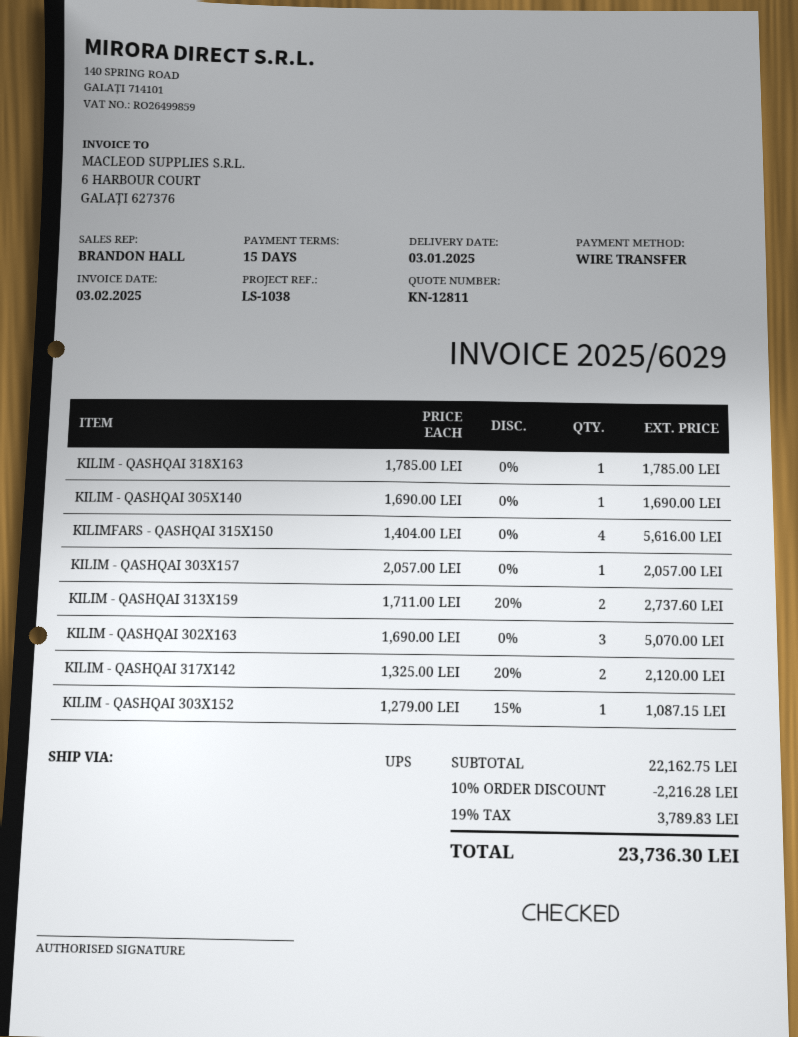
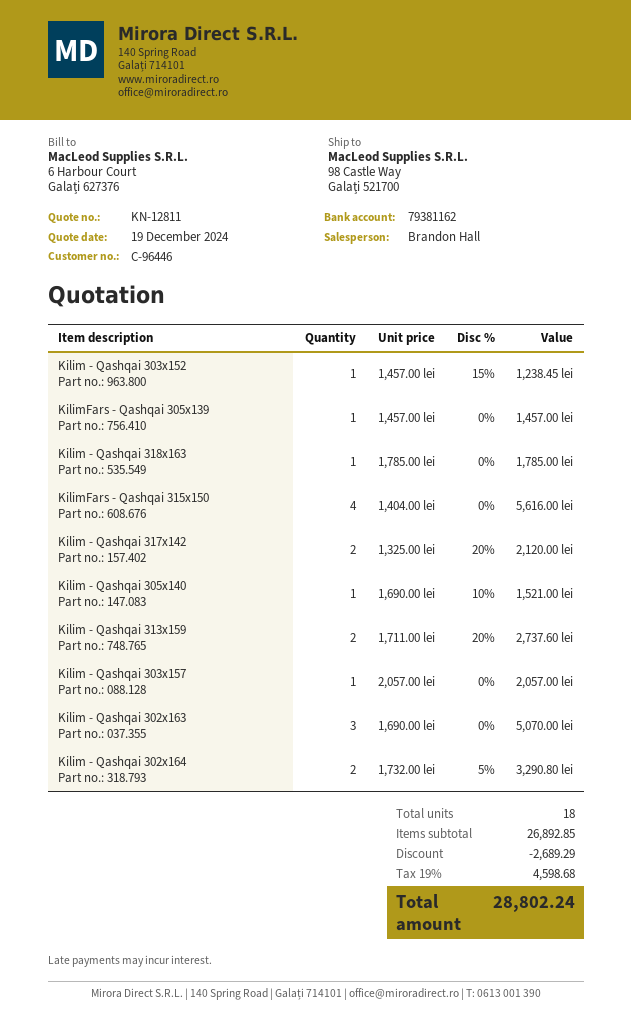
KILIM - QASHQAI 305X140: 1 x 1690.00 = 1690.00 -> 1 x 1690.00 - 10% = 1521.00
KILIM - QASHQAI 303X152: 1 x 1279.00 - 15% = 1087.15 -> 1 x 1457.00 - 15% = 1238.45
KilimFars - Qashqai 305x139: none -> 1 x 1457.00 = 1457.00
Kilim - Qashqai 302x164: none -> 2 x 1732.00 - 5% = 3290.80
subtotal: 22162.75 -> 26892.85
discount: 2216.28 -> 2689.29
tax: 19% = 3789.83 -> 19% = 4598.68
total: 23736.30 -> 28802.24

